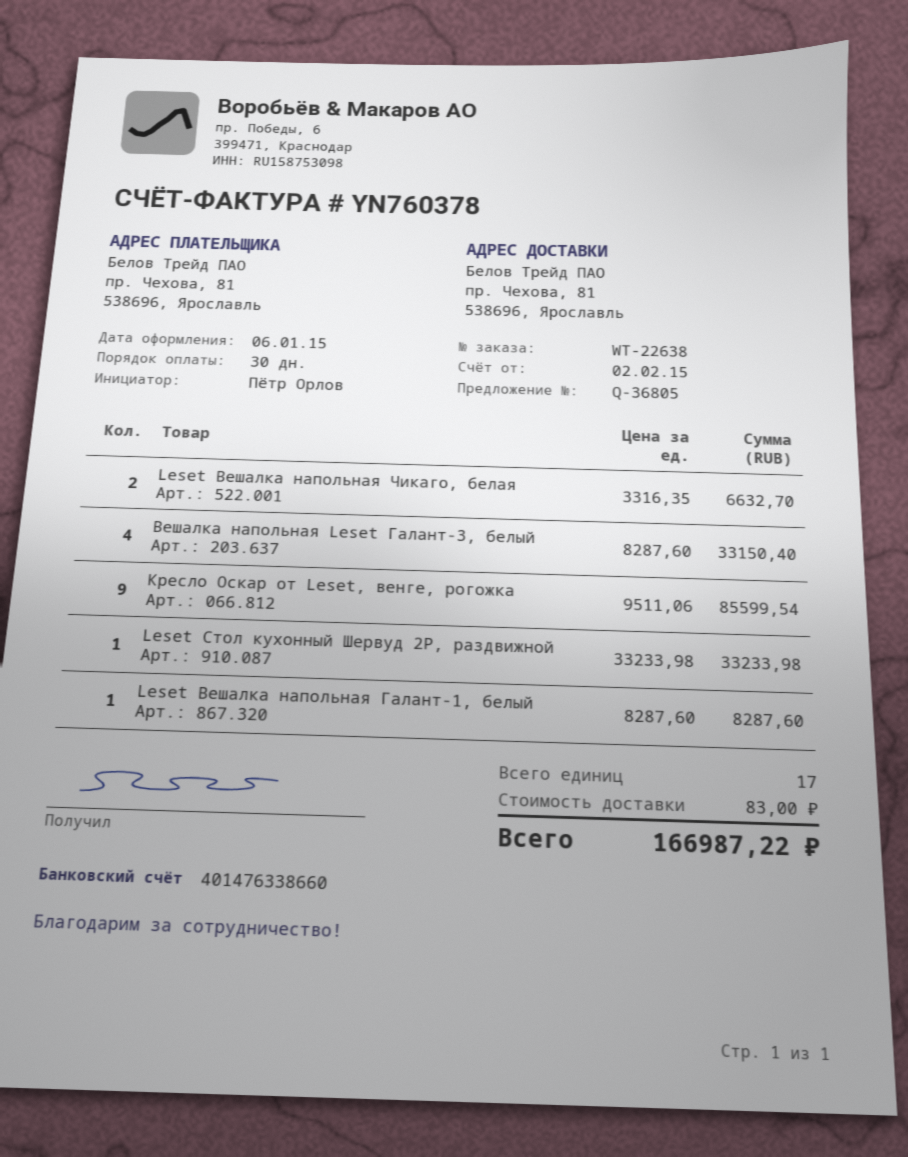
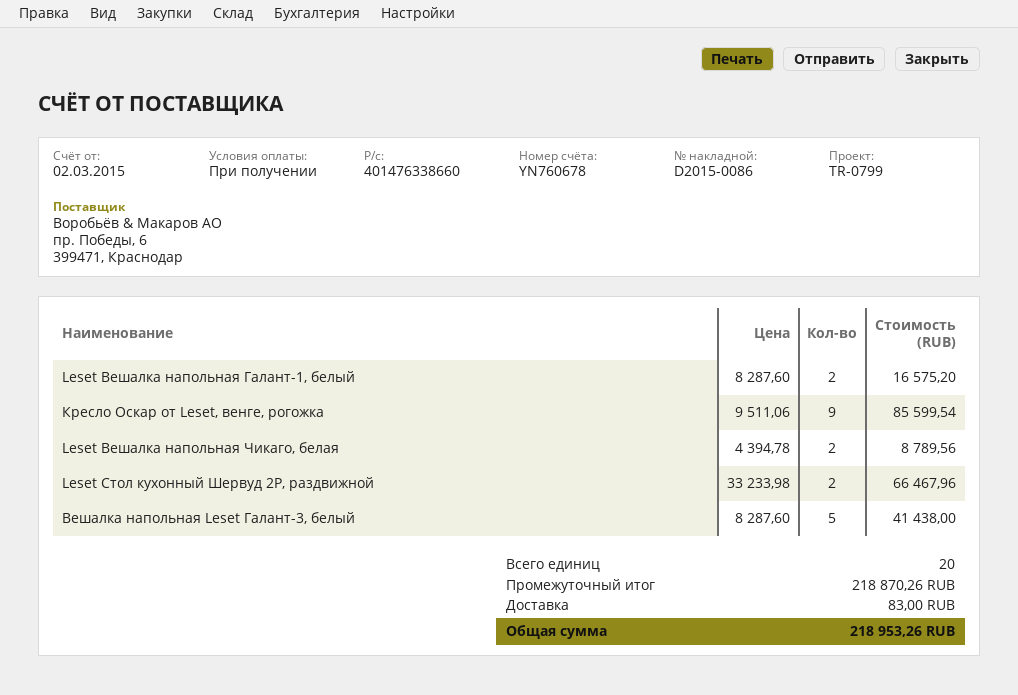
invoice number: YN760378 -> YN760678
invoice date: 2015-02-02 -> 2015-03-02
payment terms: 30 days -> on receipt
Leset Вешалка напольная Чикаго, белая: 2 x 3316.35 = 6632.70 -> 2 x 4394.78 = 8789.56
Вешалка напольная Leset Галант-3, белый: 4 x 8287.60 = 33150.40 -> 5 x 8287.60 = 41438.00
Leset Стол кухонный Шервуд 2Р, раздвижной: 1 x 33233.98 = 33233.98 -> 2 x 33233.98 = 66467.96
Leset Вешалка напольная Галант-1, белый: 1 x 8287.60 = 8287.60 -> 2 x 8287.60 = 16575.20
total quantity: 17 -> 20
total: 166987.22 -> 218953.26

